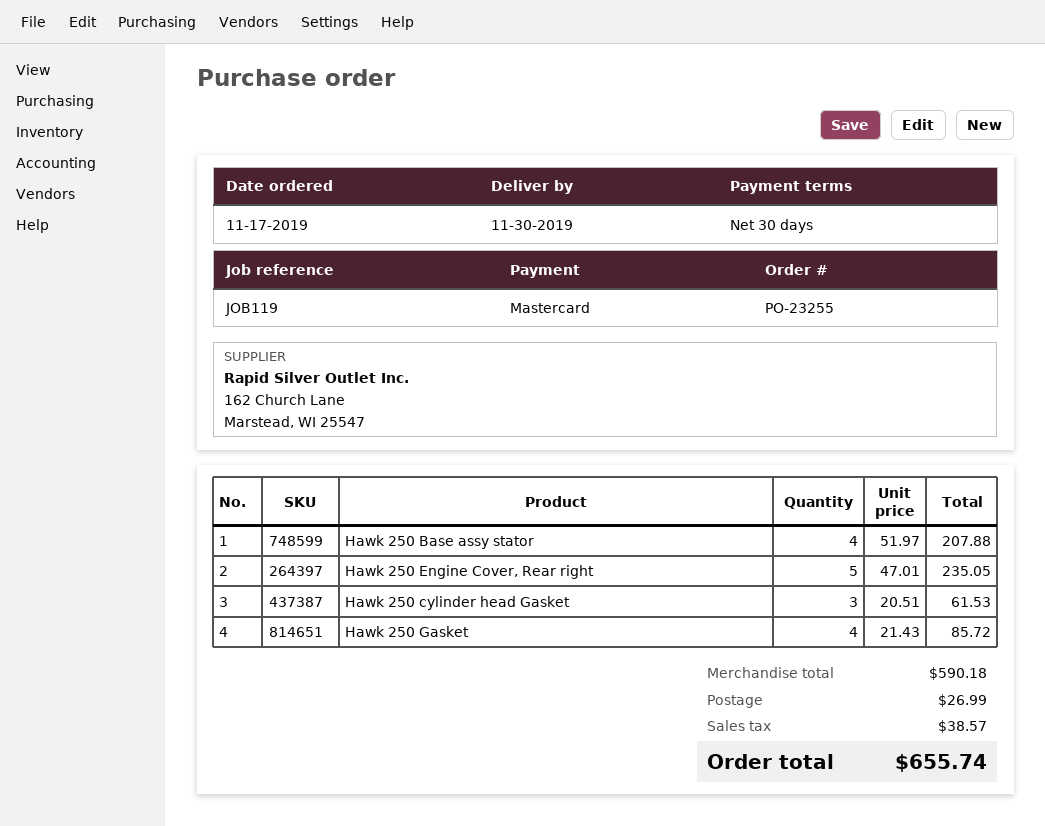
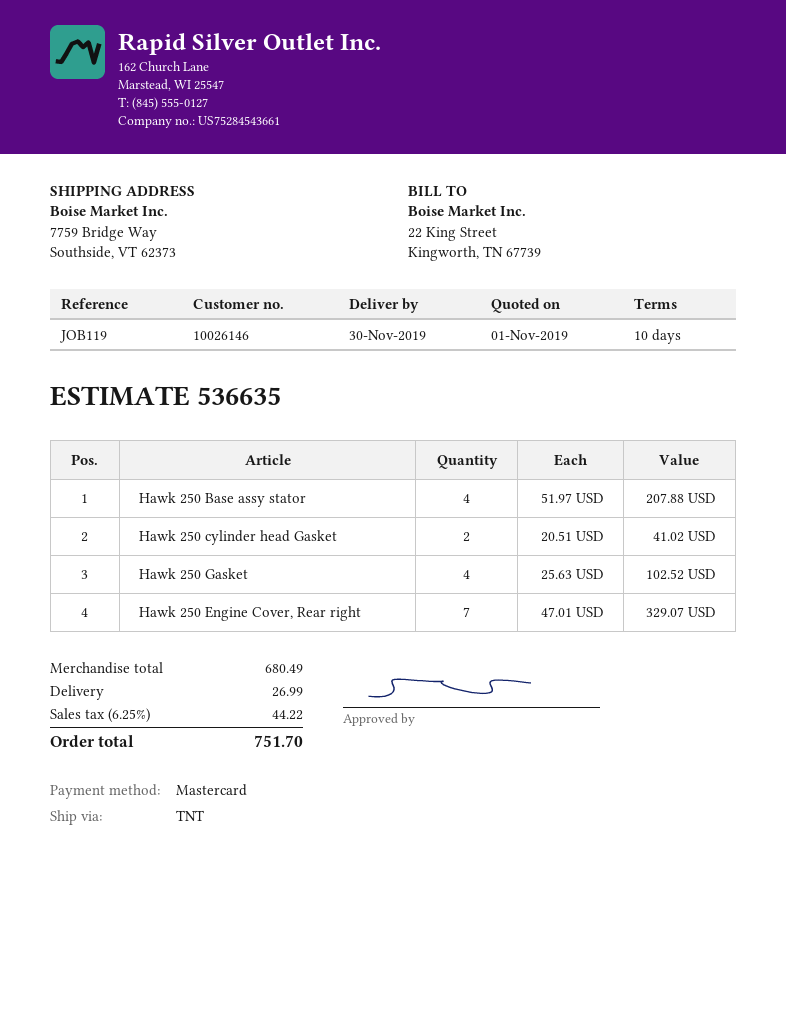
payment terms: 30 days -> 10 days
Hawk 250 Engine Cover, Rear right: 5 x 47.01 = 235.05 -> 7 x 47.01 = 329.07
Hawk 250 cylinder head Gasket: 3 x 20.51 = 61.53 -> 2 x 20.51 = 41.02
Hawk 250 Gasket: 4 x 21.43 = 85.72 -> 4 x 25.63 = 102.52
subtotal: 590.18 -> 680.49
tax: 38.57 -> 44.22
total: 655.74 -> 751.70

